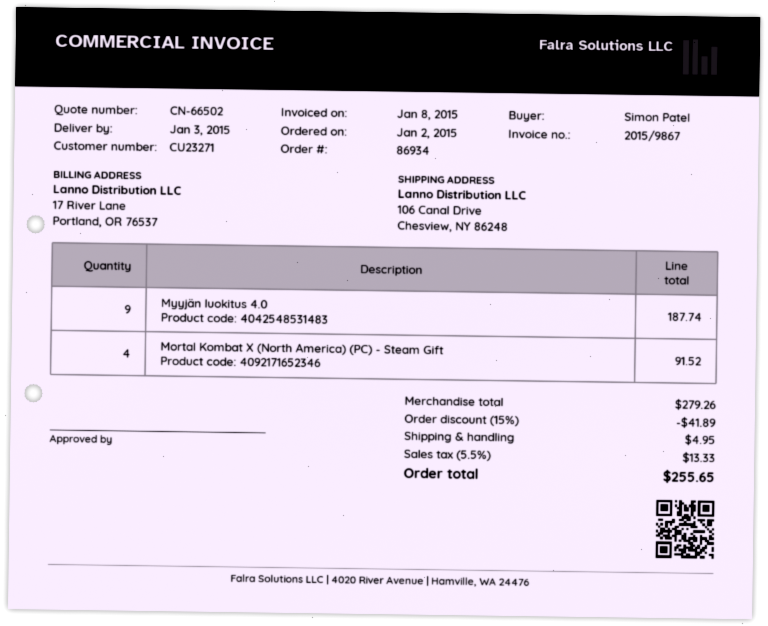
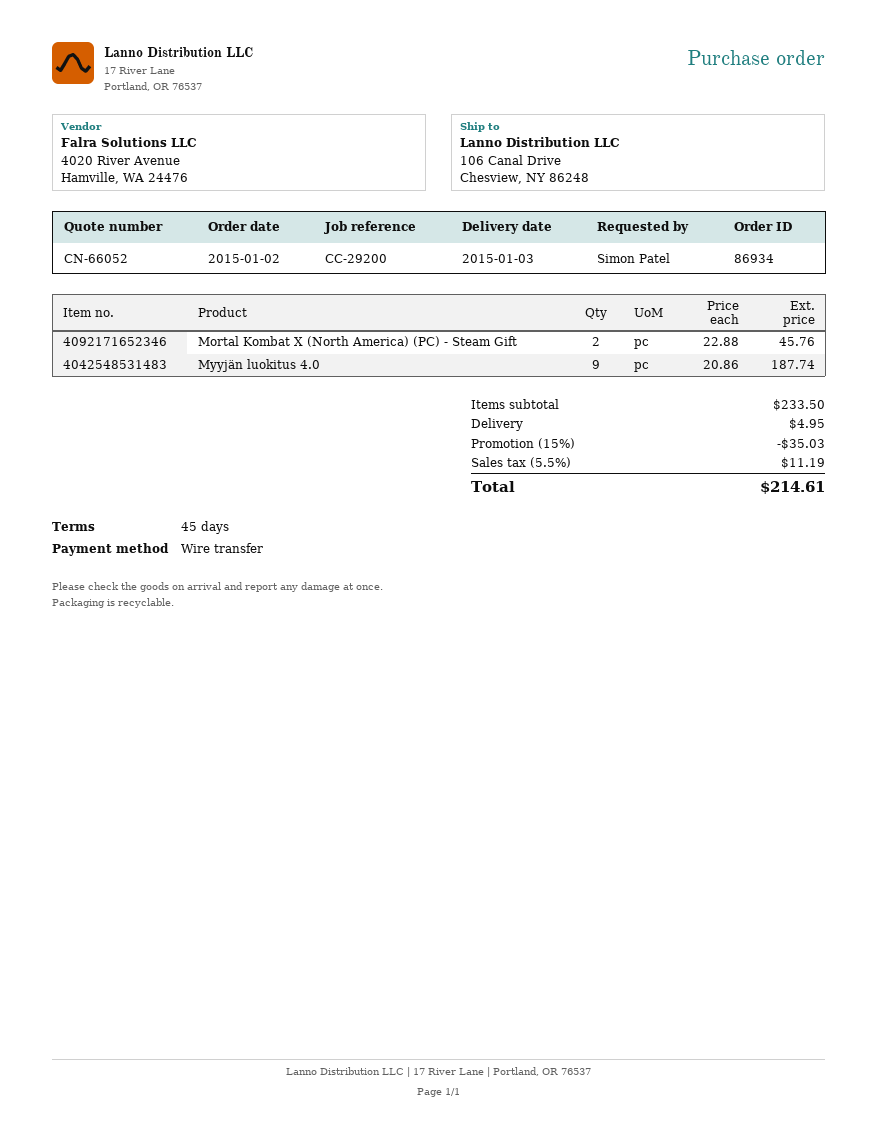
quote number: CN-66502 -> CN-66052
Mortal Kombat X (North America) (PC) - Steam Gift: 4 for 91.52 -> 2 for 45.76
subtotal: 279.26 -> 233.50
discount: 15% = 41.89 -> 15% = 35.03
tax: 5.5% = 13.33 -> 5.5% = 11.19
total: 255.65 -> 214.61

